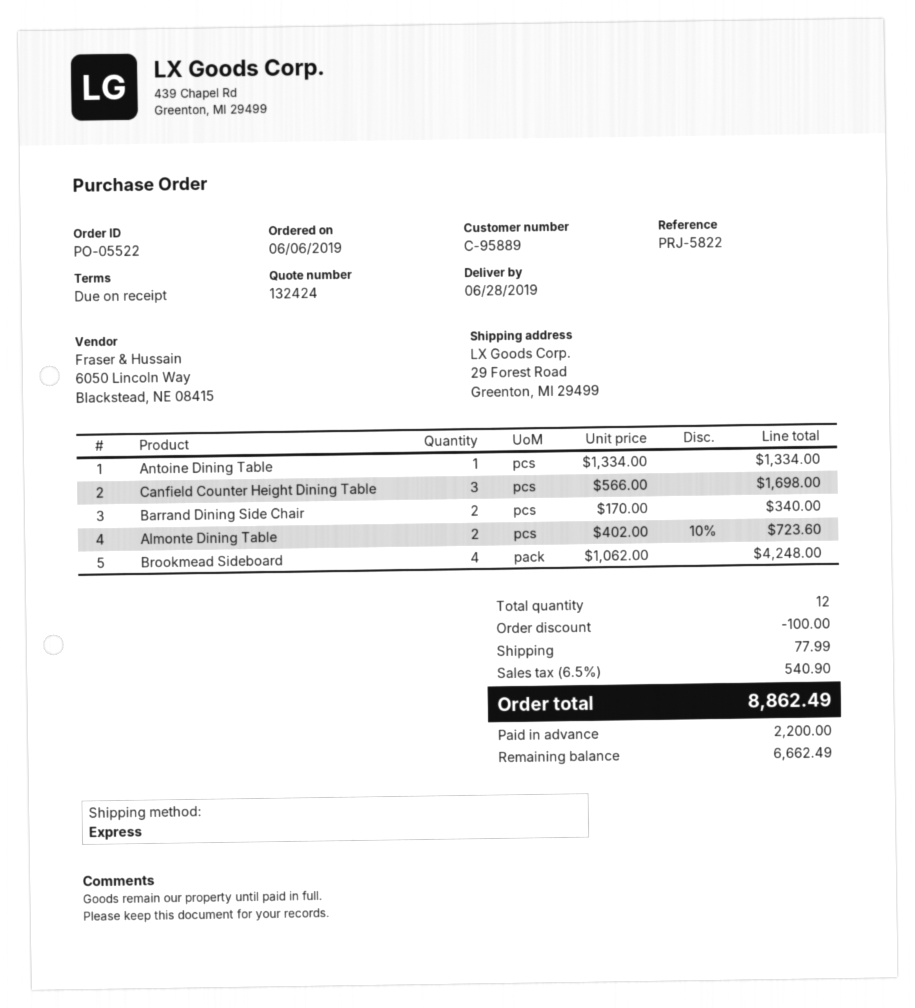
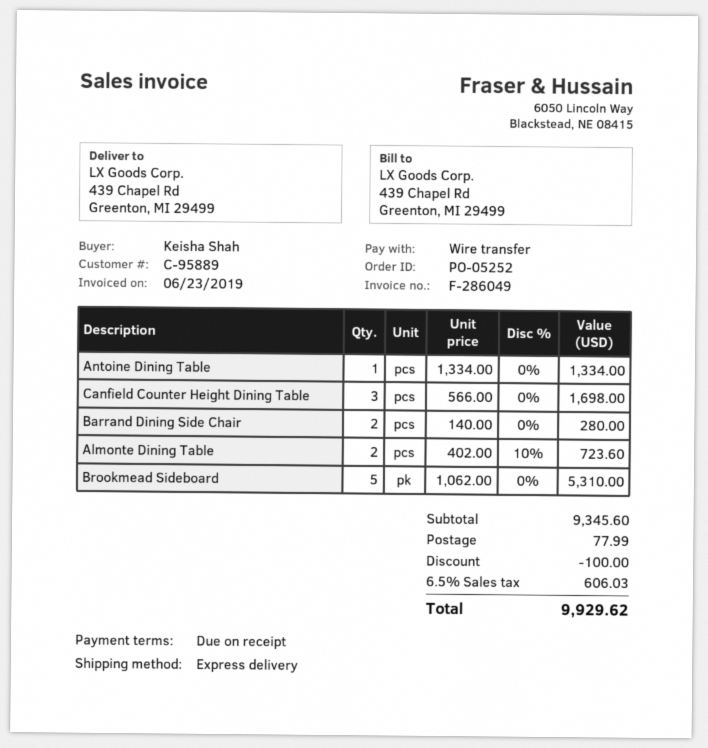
order number: PO-05522 -> PO-05252
ship to: 29 Forest Road, Greenton, MI 29499 -> 439 Chapel Rd, Greenton, MI 29499
Barrand Dining Side Chair: 2 x 170.00 = 340.00 -> 2 x 140.00 = 280.00
Brookmead Sideboard: 4 x 1062.00 = 4248.00 -> 5 x 1062.00 = 5310.00
tax: 6.5% = 540.90 -> 6.5% = 606.03
total: 8862.49 -> 9929.62

